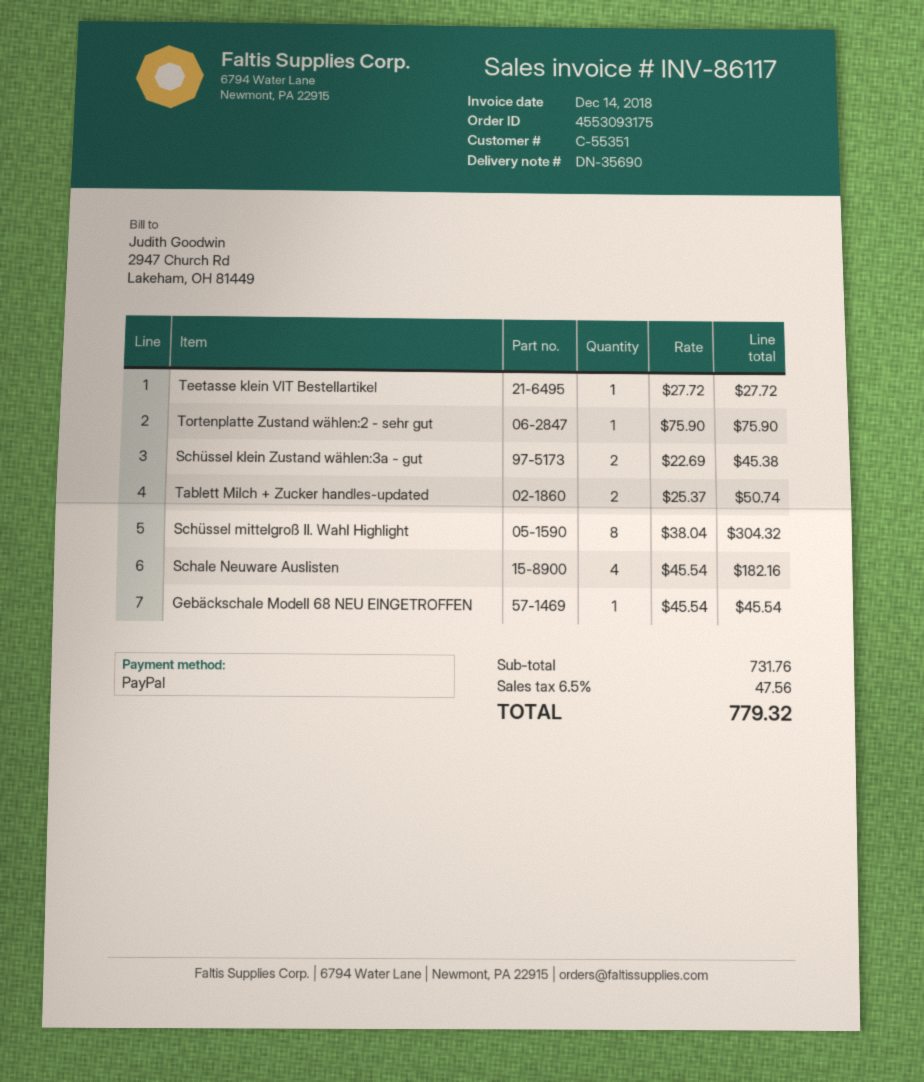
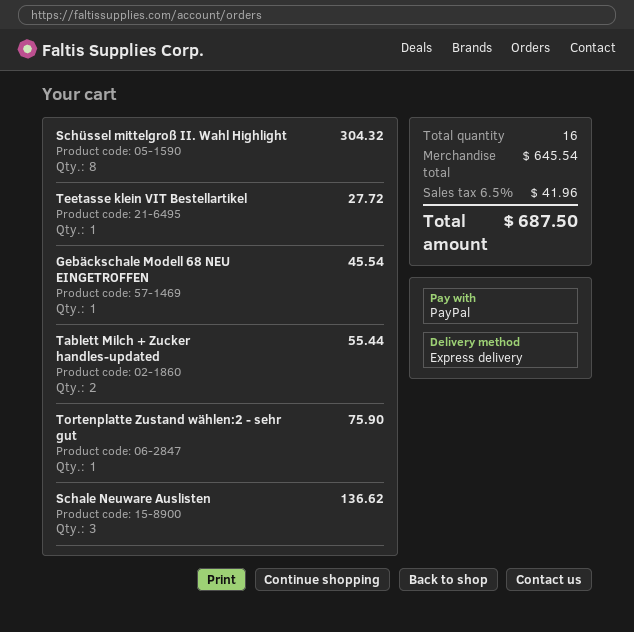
Schüssel klein Zustand wählen:3a - gut: 2 for 45.38 -> none
Tablett Milch + Zucker handles-updated: 2 for 50.74 -> 2 for 55.44
Schale Neuware Auslisten: 4 for 182.16 -> 3 for 136.62
subtotal: 731.76 -> 645.54
tax: 6.5% = 47.56 -> 6.5% = 41.96
total: 779.32 -> 687.50

